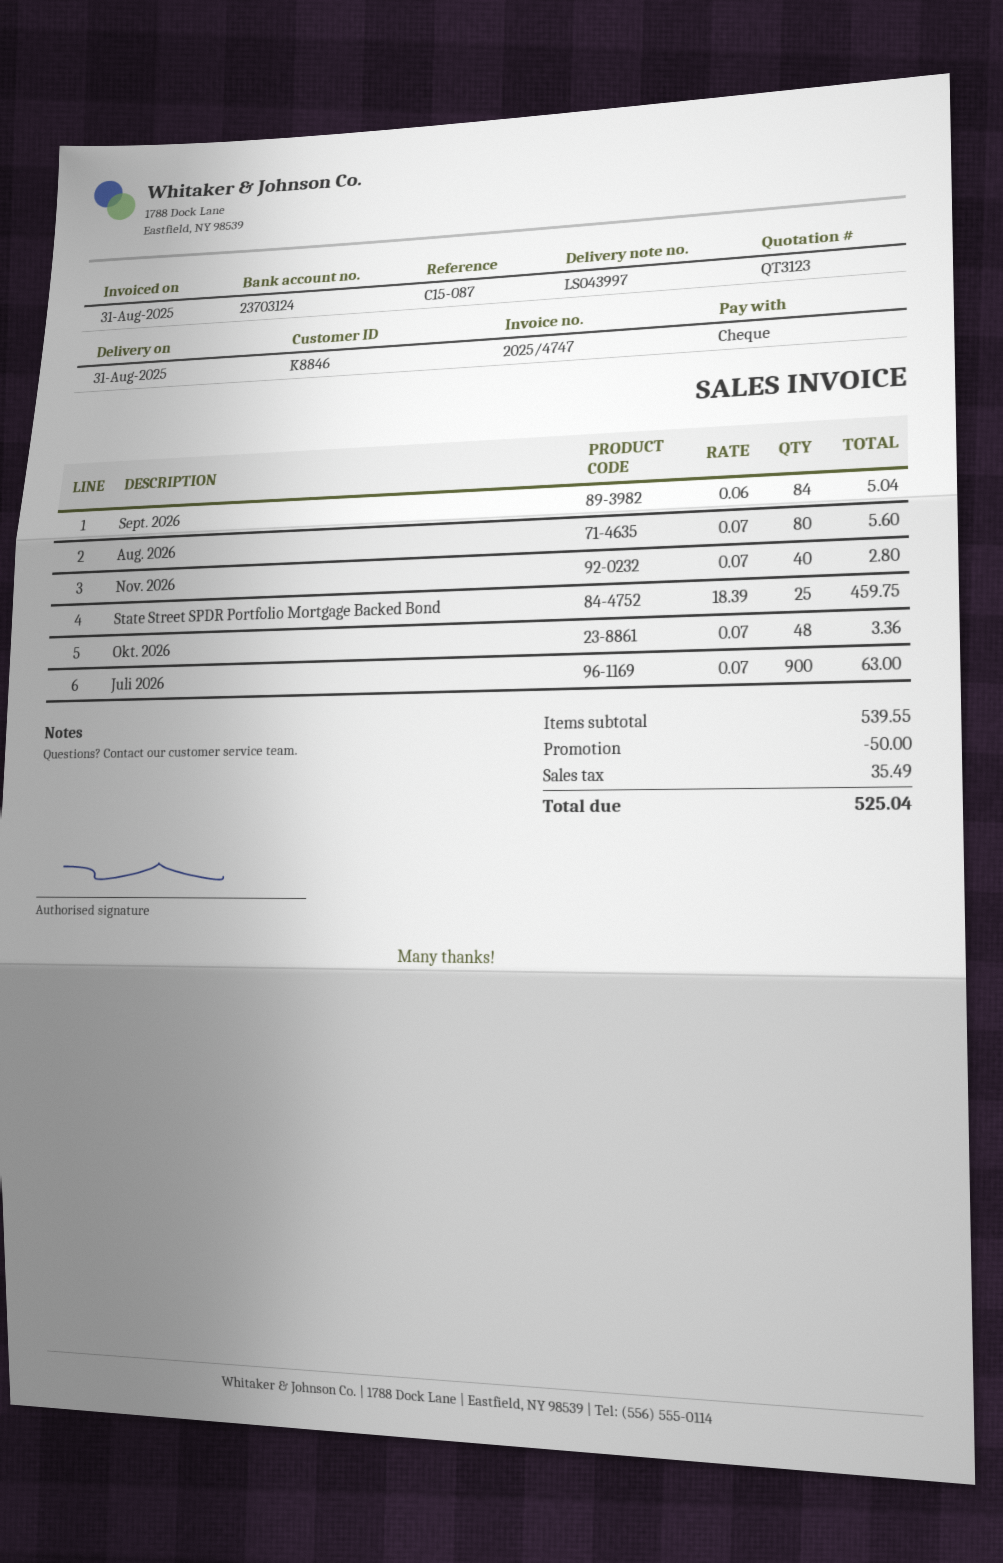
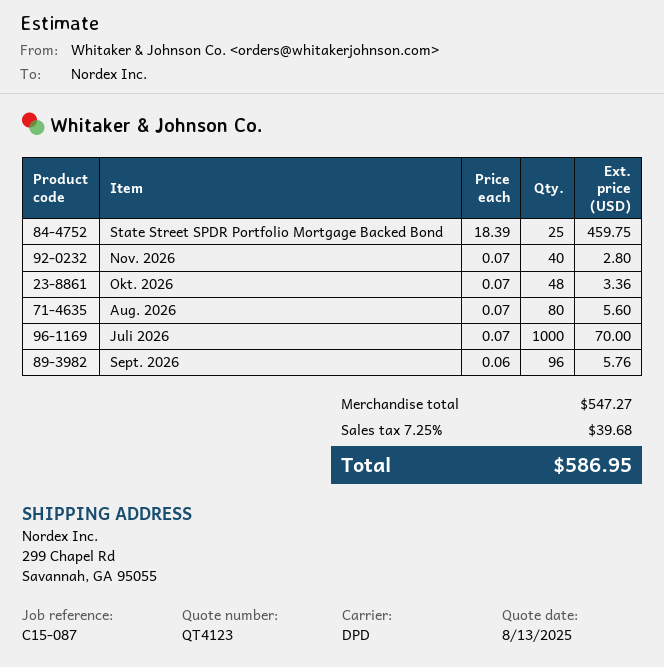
quote number: QT3123 -> QT4123
Sept. 2026: 84 x 0.06 = 5.04 -> 96 x 0.06 = 5.76
Juli 2026: 900 x 0.07 = 63.00 -> 1000 x 0.07 = 70.00
subtotal: 539.55 -> 547.27
discount: 50.00 -> none
tax: 35.49 -> 39.68
total: 525.04 -> 586.95

